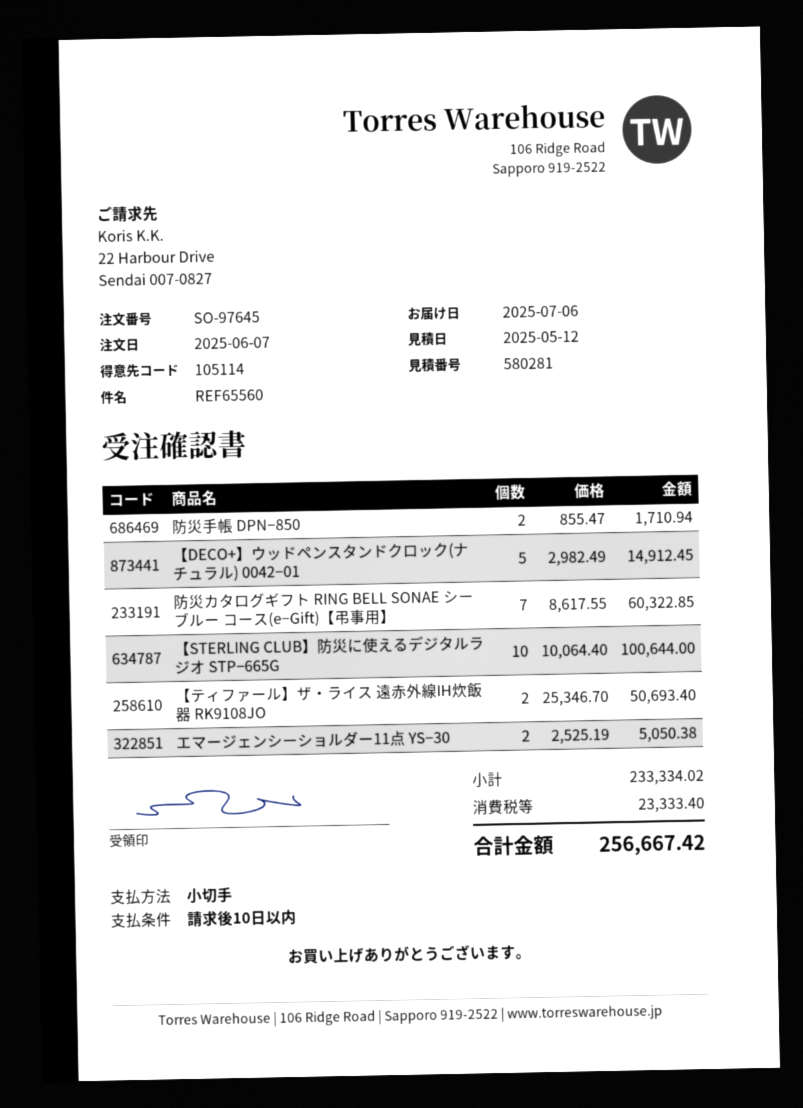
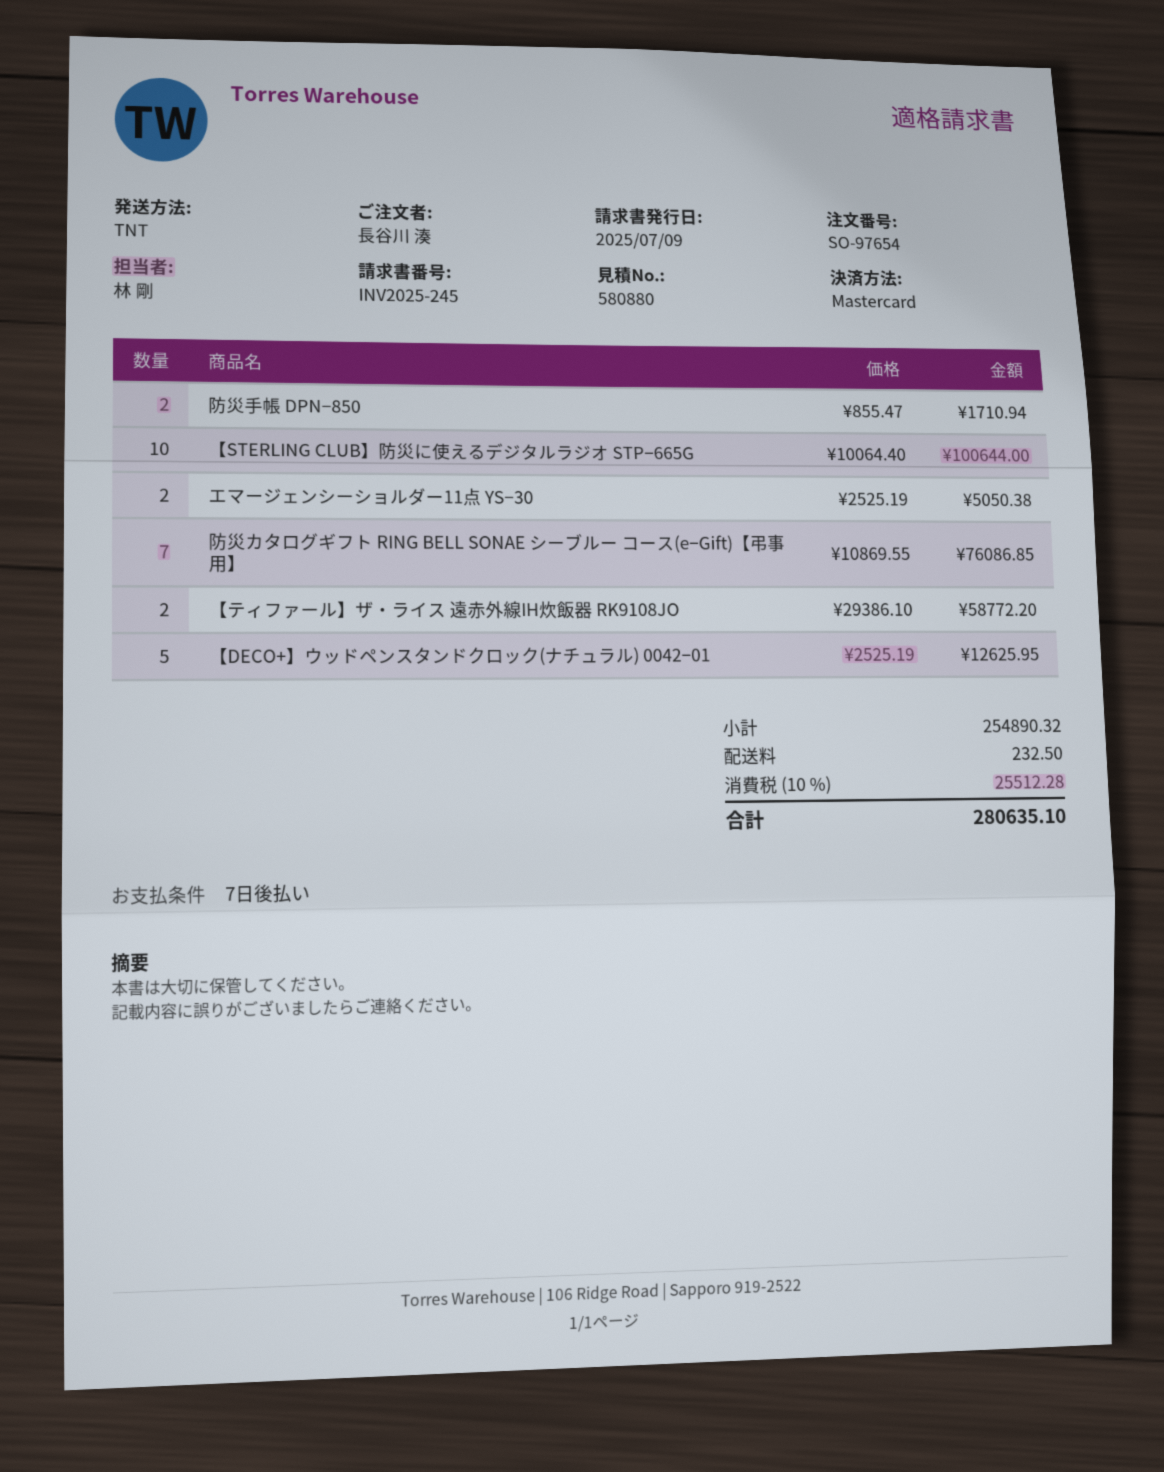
quote number: 580281 -> 580880
order number: SO-97645 -> SO-97654
payment terms: 10 days -> 7 days
payment method: cheque -> Mastercard
【DECO+】ウッドペンスタンドクロック(ナチュラル) 0042−01: 5 x 2982.49 = 14912.45 -> 5 x 2525.19 = 12625.95
防災カタログギフト RING BELL SONAE シーブルー コース(e−Gift)【弔事用】: 7 x 8617.55 = 60322.85 -> 7 x 10869.55 = 76086.85
【ティファール】ザ・ライス 遠赤外線IH炊飯器 RK9108JO: 2 x 25346.70 = 50693.40 -> 2 x 29386.10 = 58772.20
subtotal: 233334.02 -> 254890.32
shipping: none -> 232.50
tax: 23333.40 -> 25512.28
total: 256667.42 -> 280635.10

